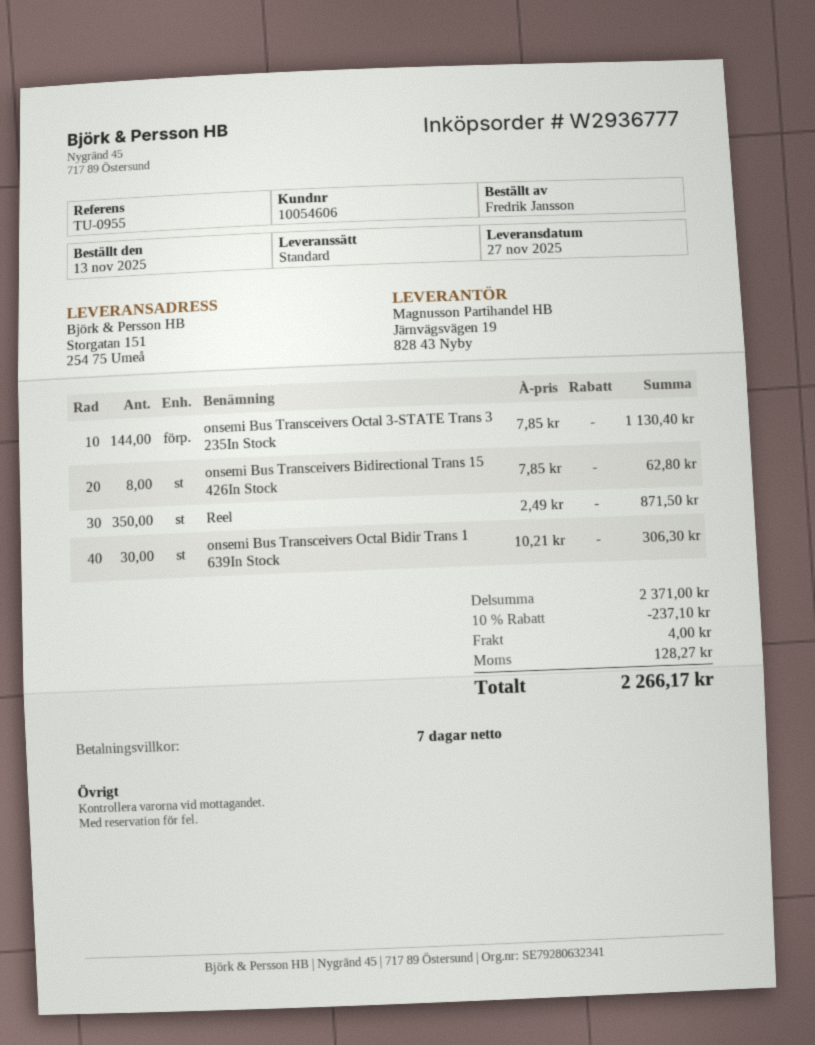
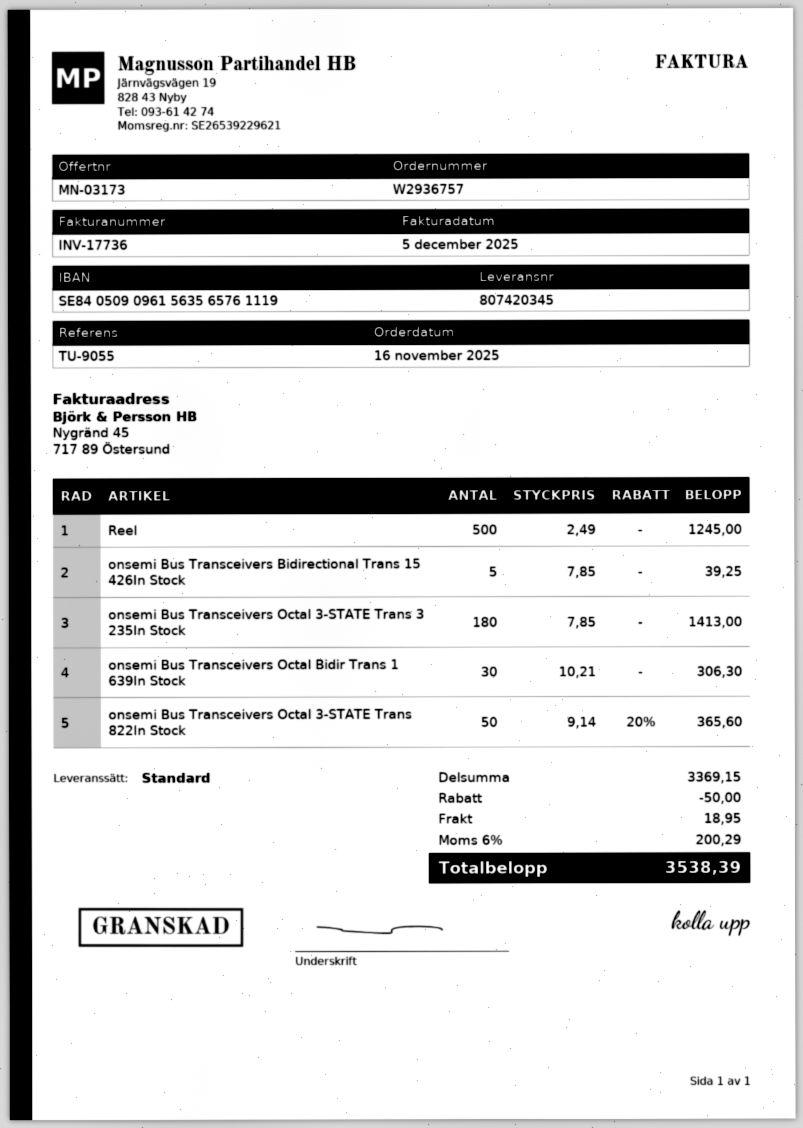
order number: W2936777 -> W2936757
order date: 2025-11-13 -> 2025-11-16
reference: TU-0955 -> TU-9055
onsemi Bus Transceivers Octal 3-STATE Trans 3 235In Stock: 144 x 7.85 = 1130.40 -> 180 x 7.85 = 1413.00
onsemi Bus Transceivers Bidirectional Trans 15 426In Stock: 8 x 7.85 = 62.80 -> 5 x 7.85 = 39.25
Reel: 350 x 2.49 = 871.50 -> 500 x 2.49 = 1245.00
onsemi Bus Transceivers Octal 3-STATE Trans 822In Stock: none -> 50 x 9.14 - 20% = 365.60
subtotal: 2371.00 -> 3369.15
discount: 237.10 -> 50.00
shipping: 4.00 -> 18.95
tax: 128.27 -> 200.29
total: 2266.17 -> 3538.39

